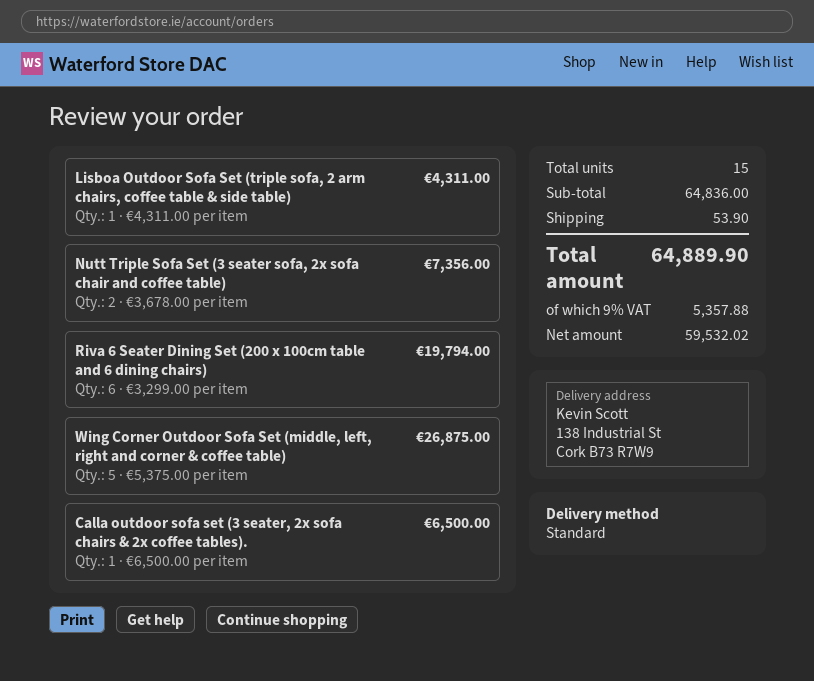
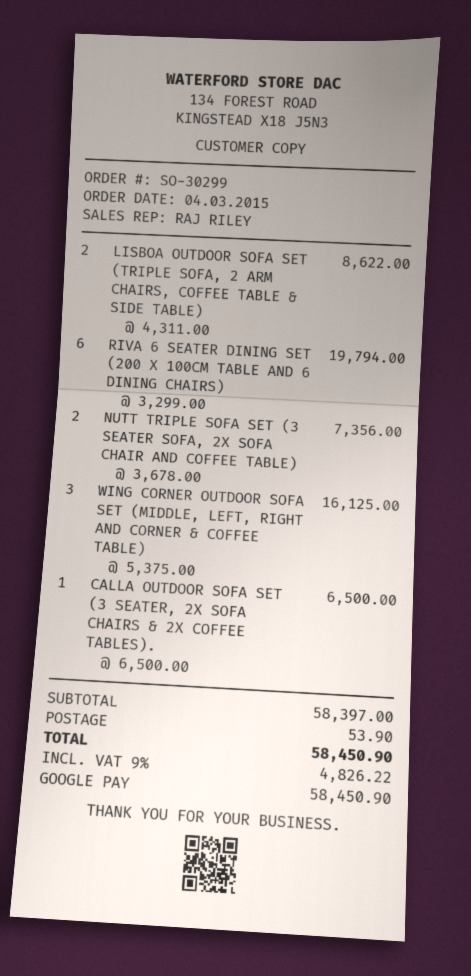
Lisboa Outdoor Sofa Set (triple sofa, 2 arm chairs, coffee table & side table): 1 x 4311.00 = 4311.00 -> 2 x 4311.00 = 8622.00
Wing Corner Outdoor Sofa Set (middle, left, right and corner & coffee table): 5 x 5375.00 = 26875.00 -> 3 x 5375.00 = 16125.00
subtotal: 64836.00 -> 58397.00
tax: 9% = 5357.88 -> 9% = 4826.22
total: 64889.90 -> 58450.90

